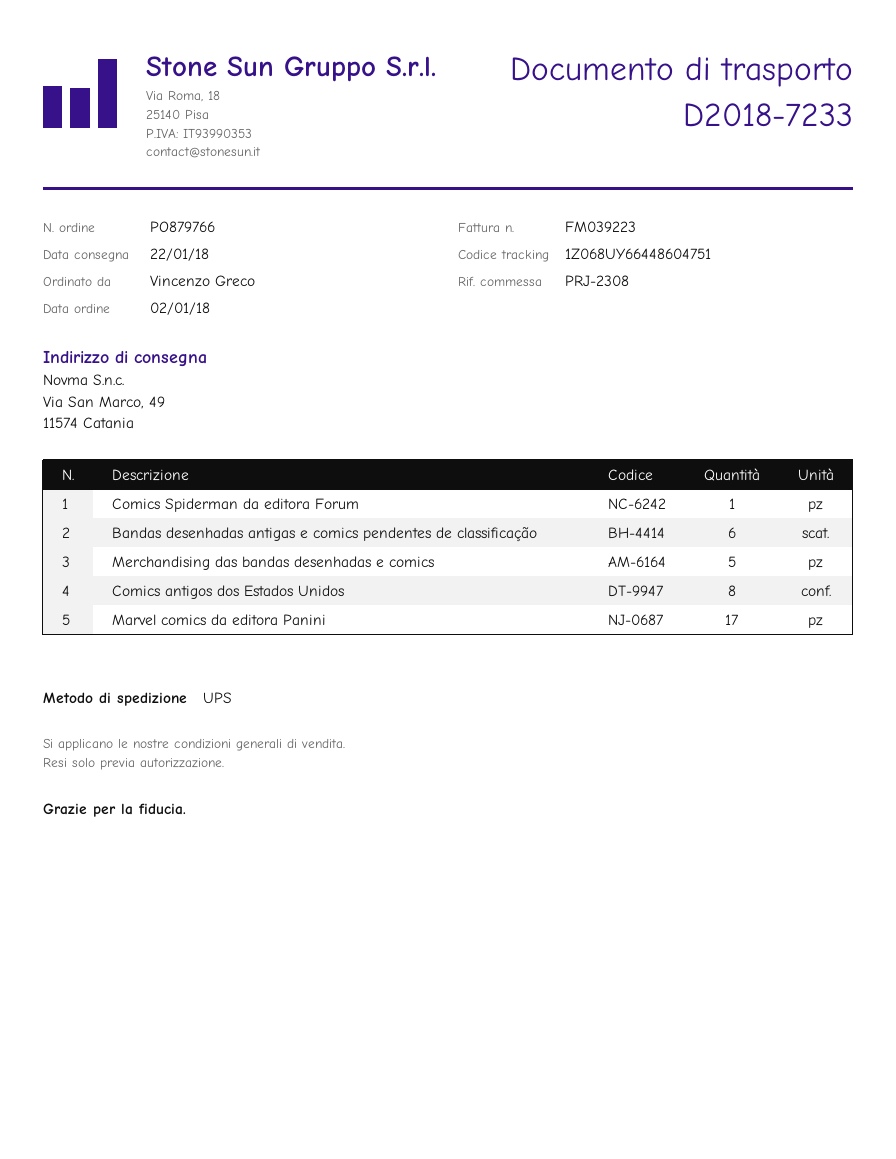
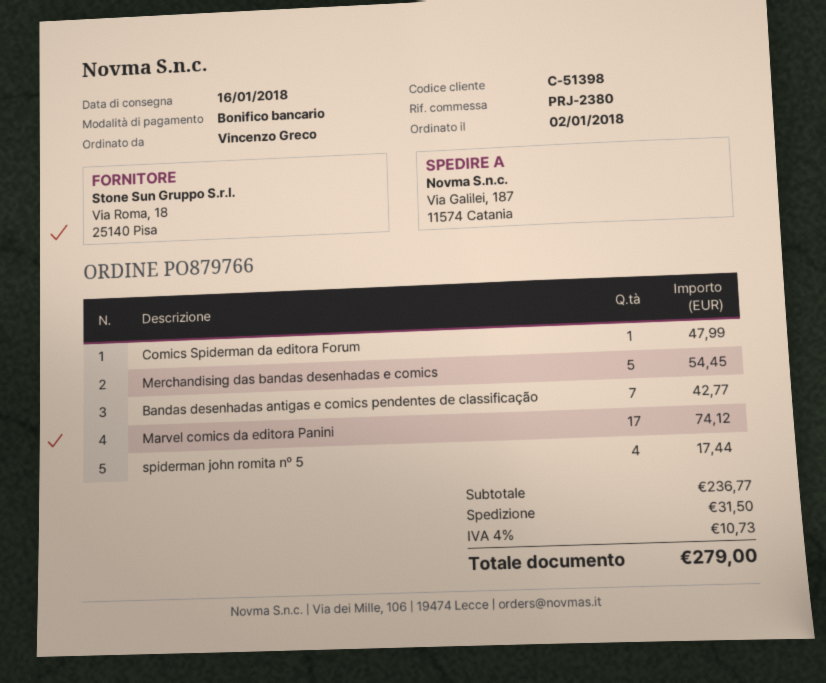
delivery date: 2018-01-22 -> 2018-01-16
reference: PRJ-2308 -> PRJ-2380
ship to: Via San Marco, 49, 11574 Catania -> Via Galilei, 187, 11574 Catania
Bandas desenhadas antigas e comics pendentes de classificação: 6 -> 7
Comics antigos dos Estados Unidos: 8 -> none
spiderman john romita nº 5: none -> 4

